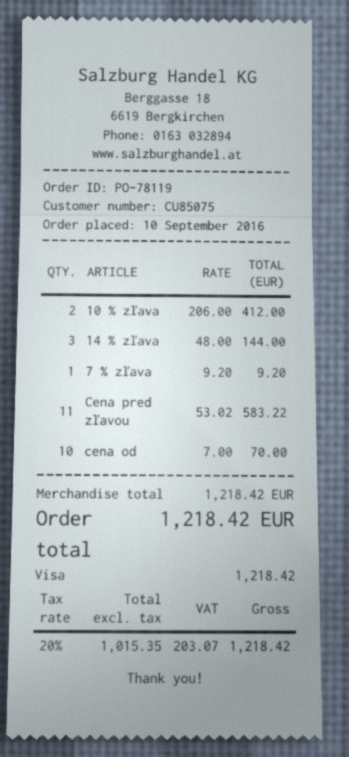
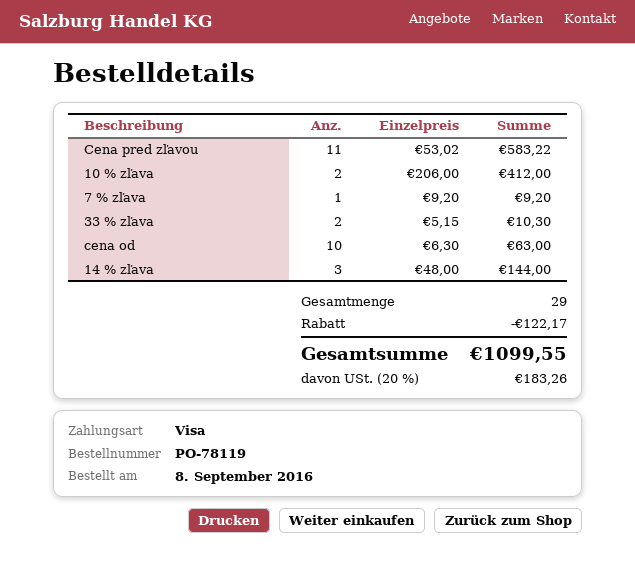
order date: 2016-09-10 -> 2016-09-08
cena od: 10 x 7.00 = 70.00 -> 10 x 6.30 = 63.00
33 % zľava: none -> 2 x 5.15 = 10.30
discount: none -> 122.17
tax: 20% = 203.07 -> 20% = 183.26
total: 1218.42 -> 1099.55

